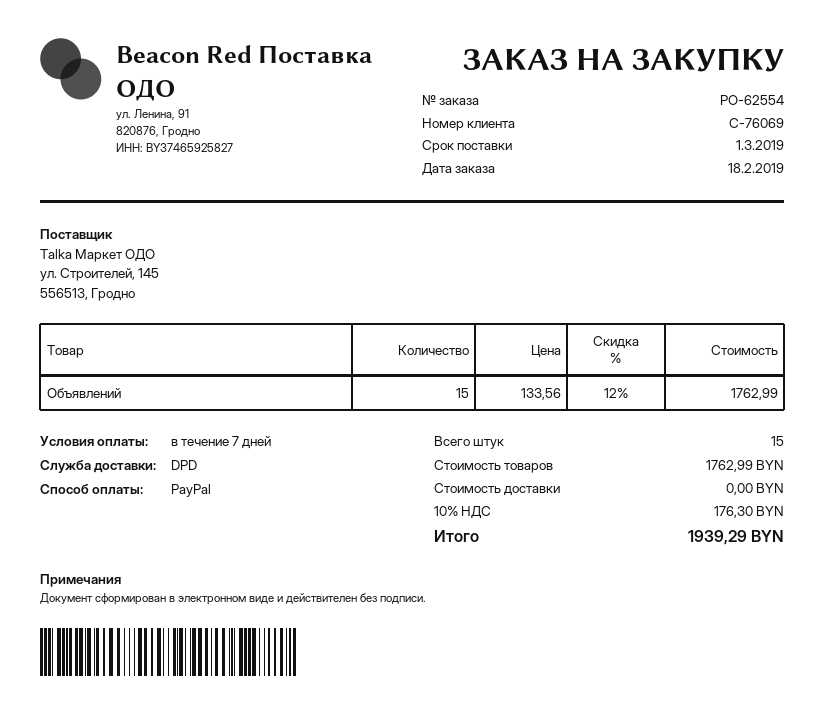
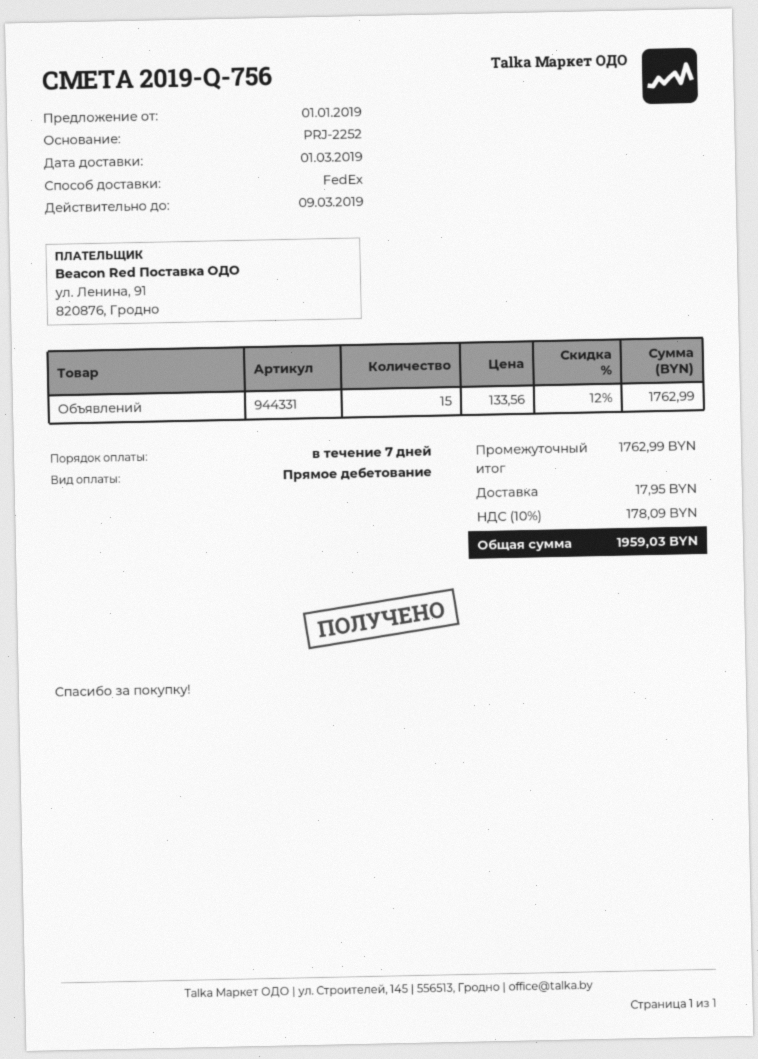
payment method: PayPal -> direct debit
shipping method: DPD -> FedEx
shipping: 0.00 -> 17.95
tax: 10% = 176.30 -> 10% = 178.09
total: 1939.29 -> 1959.03

